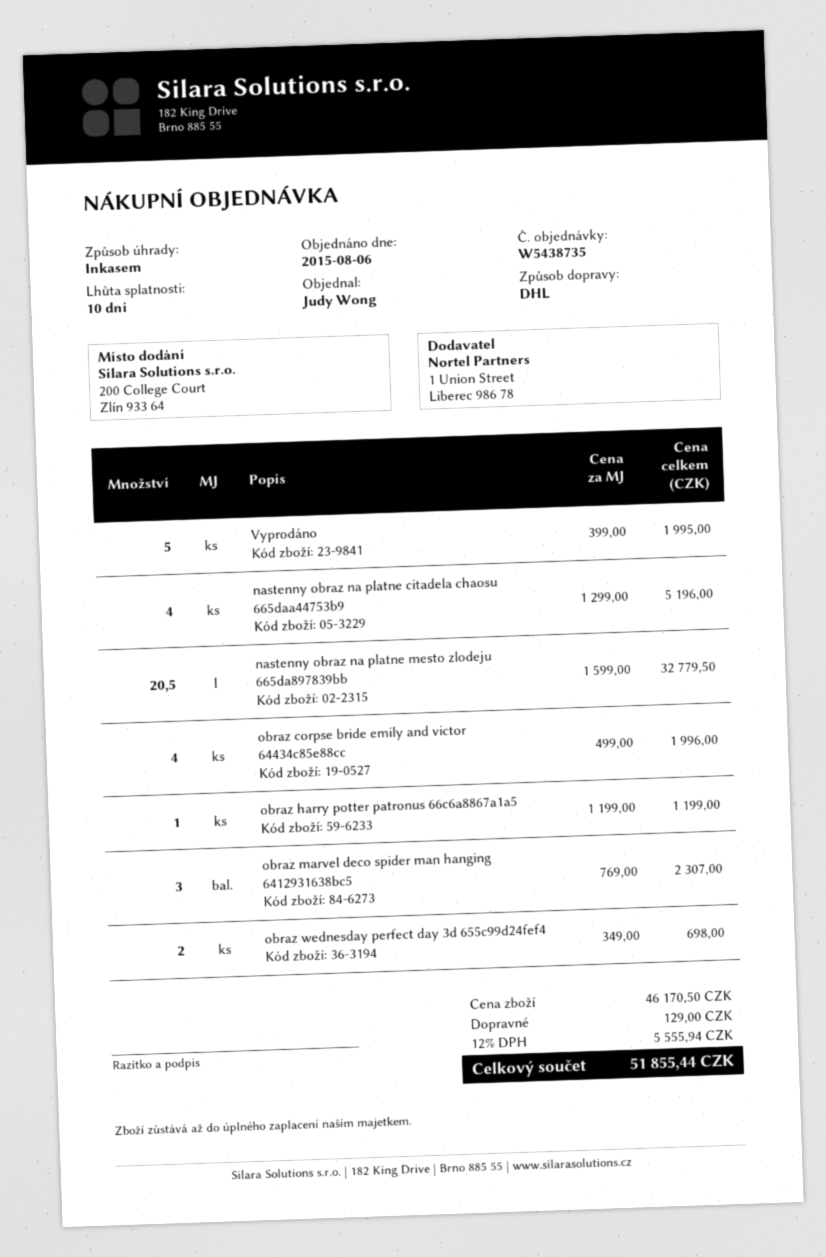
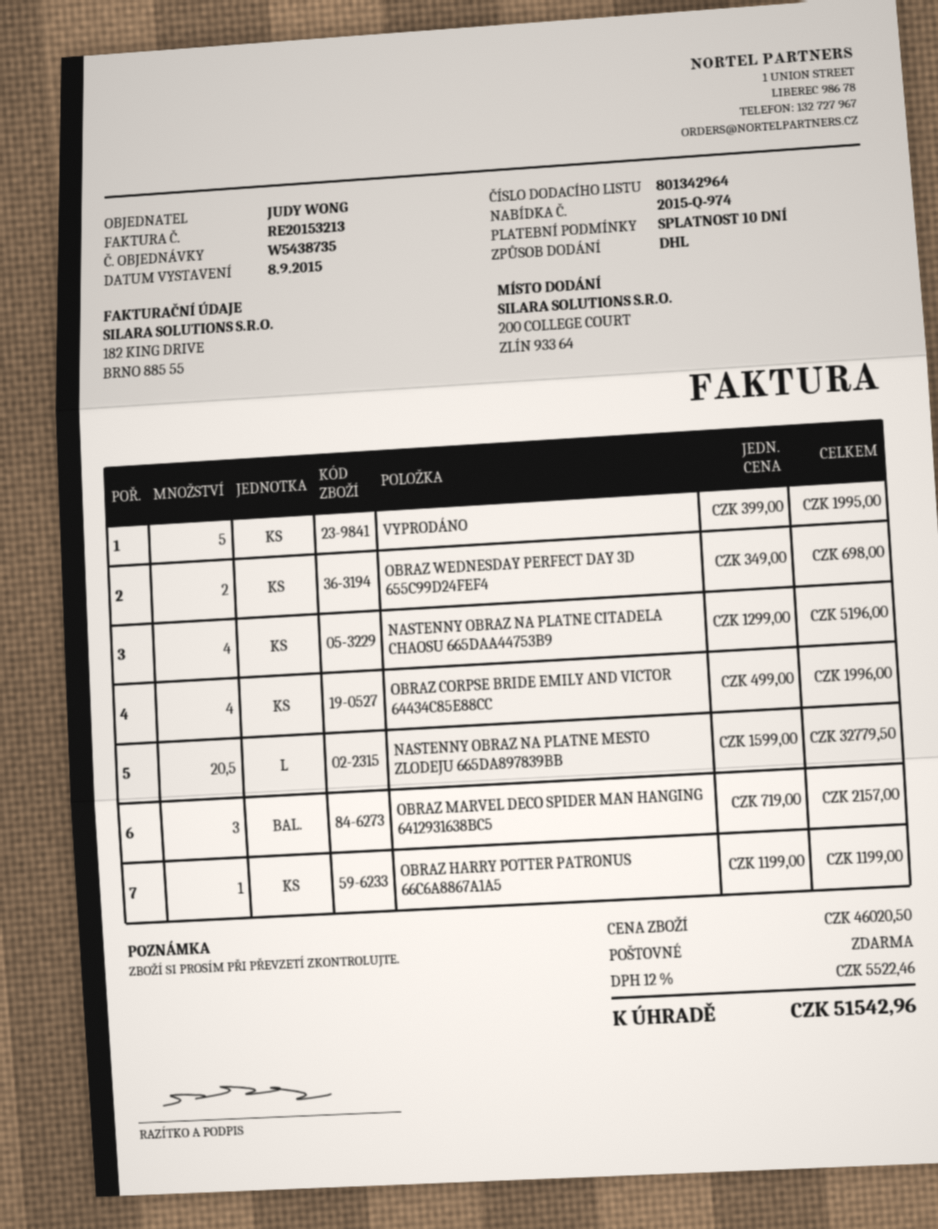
obraz marvel deco spider man hanging 6412931638bc5: 3 x 769.00 = 2307.00 -> 3 x 719.00 = 2157.00
subtotal: 46170.50 -> 46020.50
shipping: 129.00 -> 0.00
tax: 12% = 5555.94 -> 12% = 5522.46
total: 51855.44 -> 51542.96

